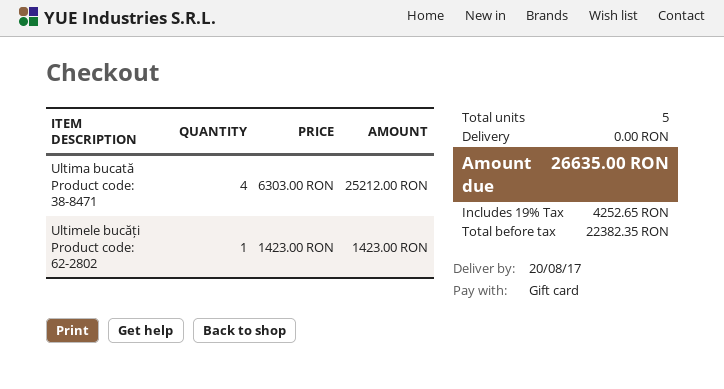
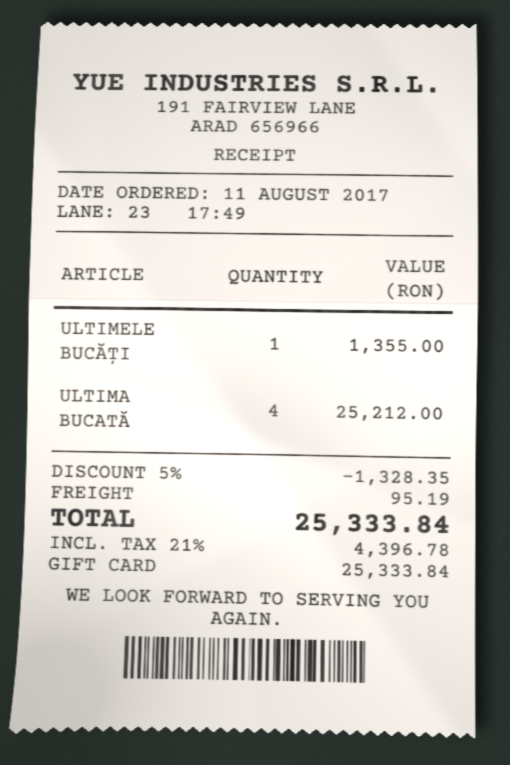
Ultimele bucăți: 1 for 1423.00 -> 1 for 1355.00
discount: none -> 5% = 1328.35
shipping: 0.00 -> 95.19
tax: 19% = 4252.65 -> 21% = 4396.78
total: 26635.00 -> 25333.84

